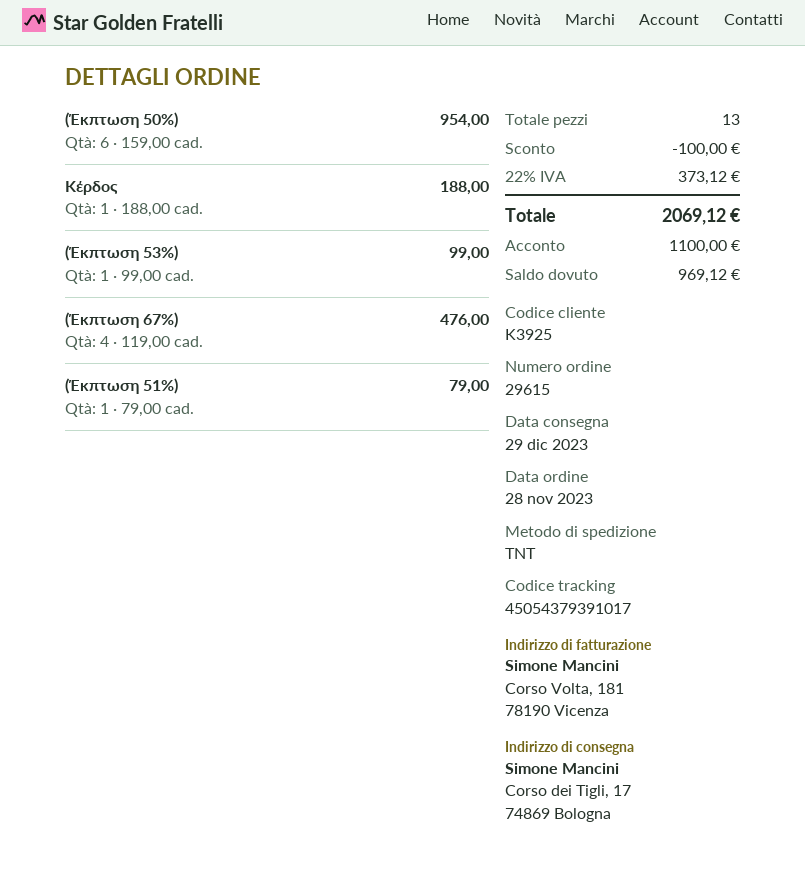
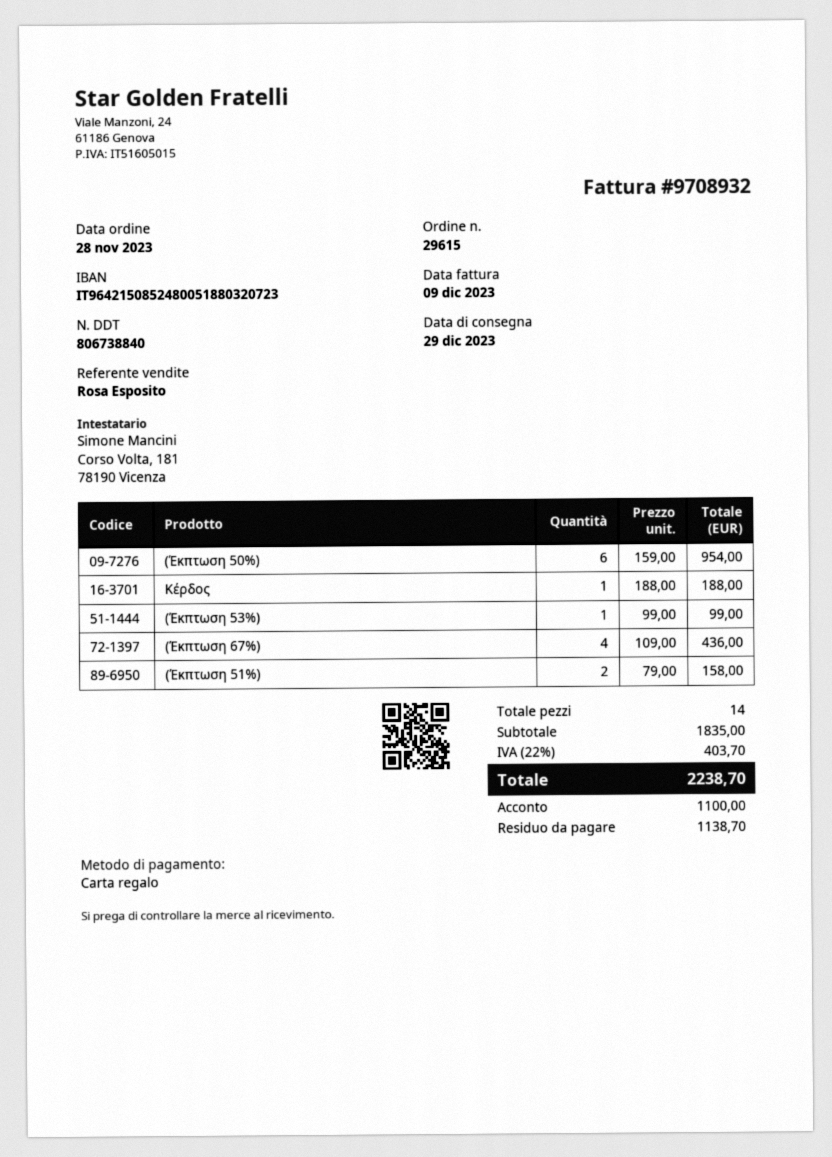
(Έκπτωση 67%): 4 x 119.00 = 476.00 -> 4 x 109.00 = 436.00
(Έκπτωση 51%): 1 x 79.00 = 79.00 -> 2 x 79.00 = 158.00
total quantity: 13 -> 14
discount: 100.00 -> none
tax: 22% = 373.12 -> 22% = 403.70
total: 2069.12 -> 2238.70
balance: 969.12 -> 1138.70

